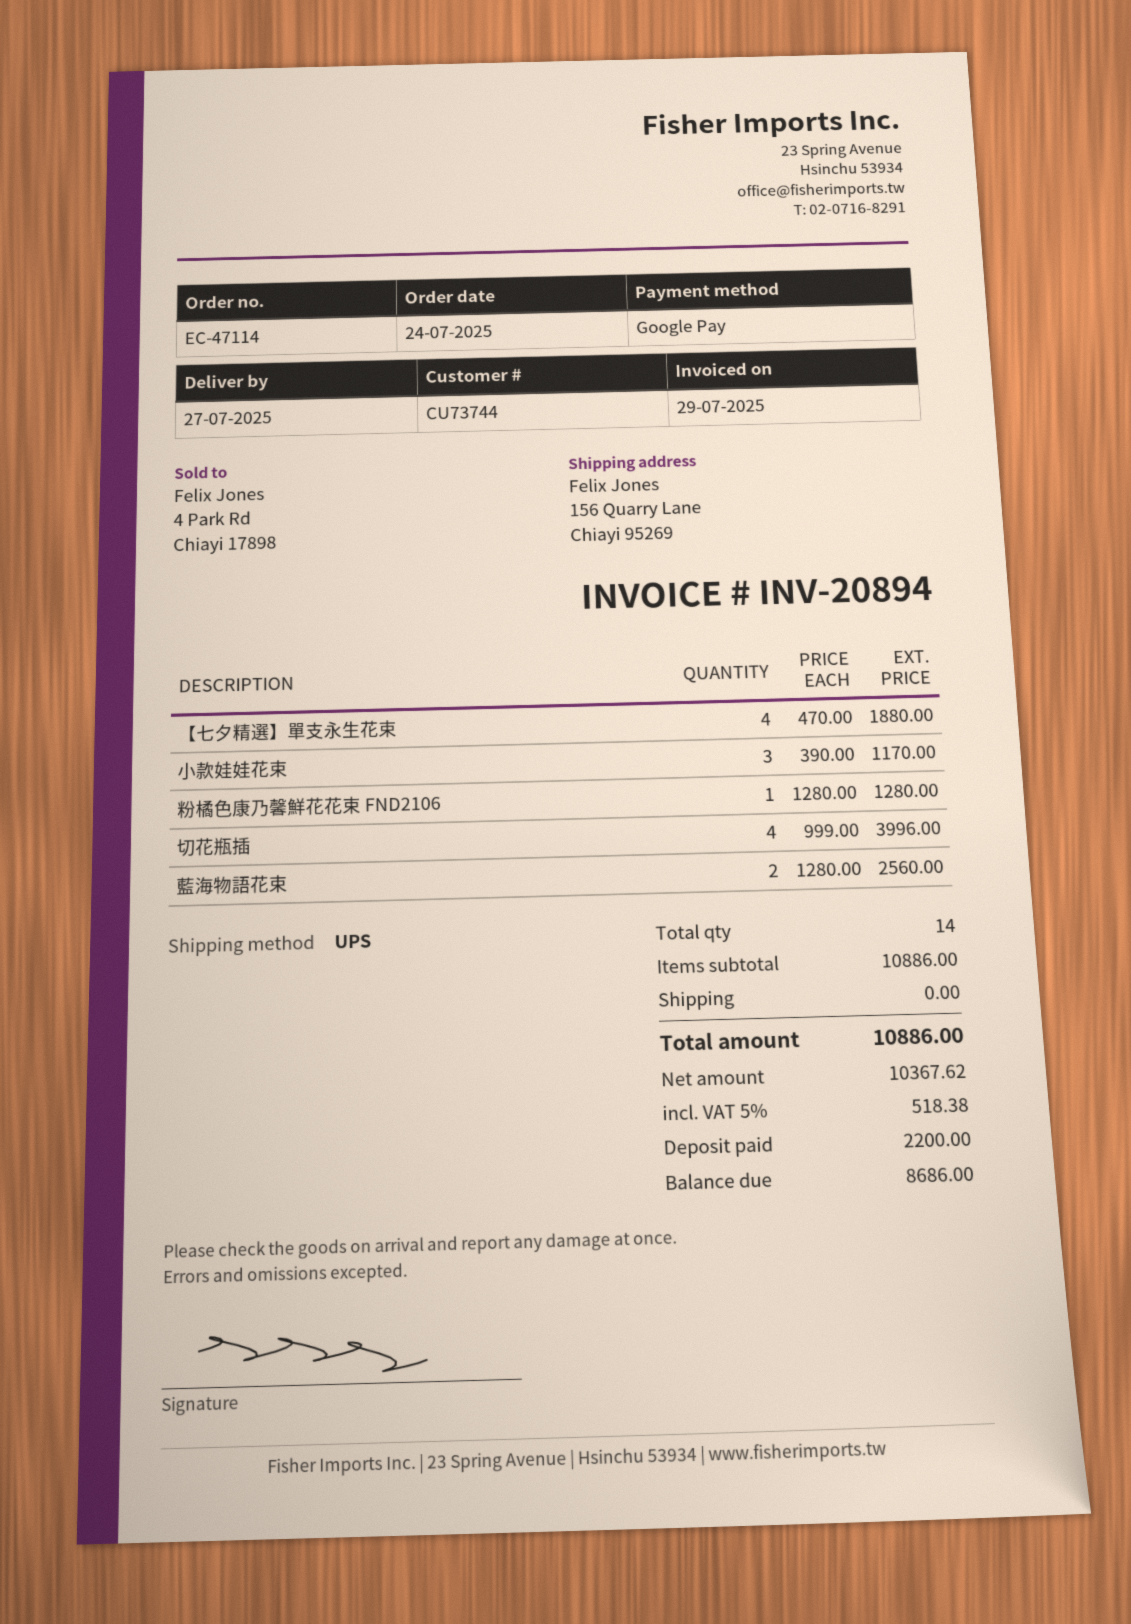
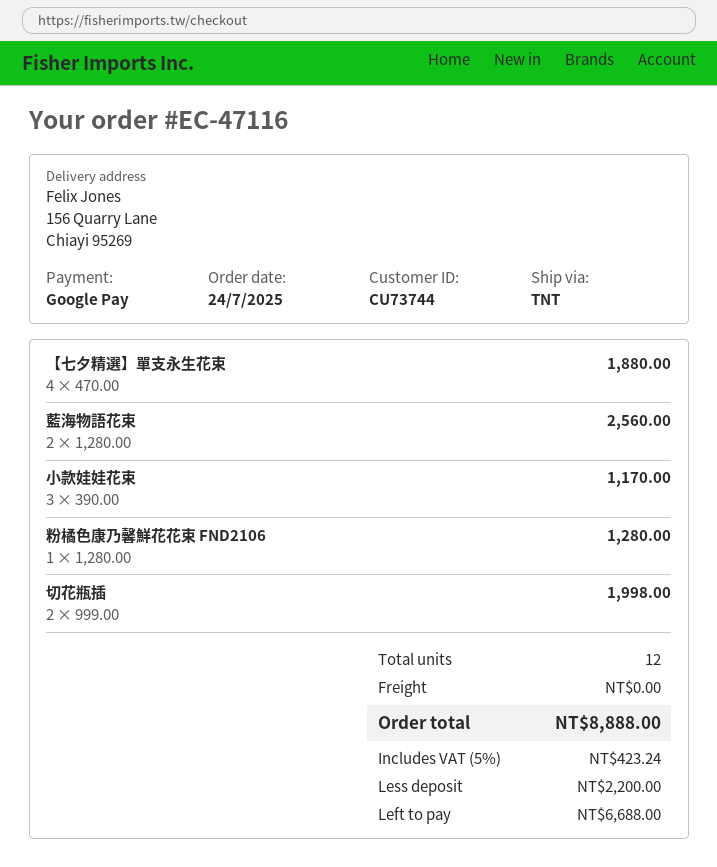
order number: EC-47114 -> EC-47116
shipping method: UPS -> TNT
切花瓶插: 4 x 999.00 = 3996.00 -> 2 x 999.00 = 1998.00
total quantity: 14 -> 12
tax: 5% = 518.38 -> 5% = 423.24
total: 10886.00 -> 8888.00
balance: 8686.00 -> 6688.00

